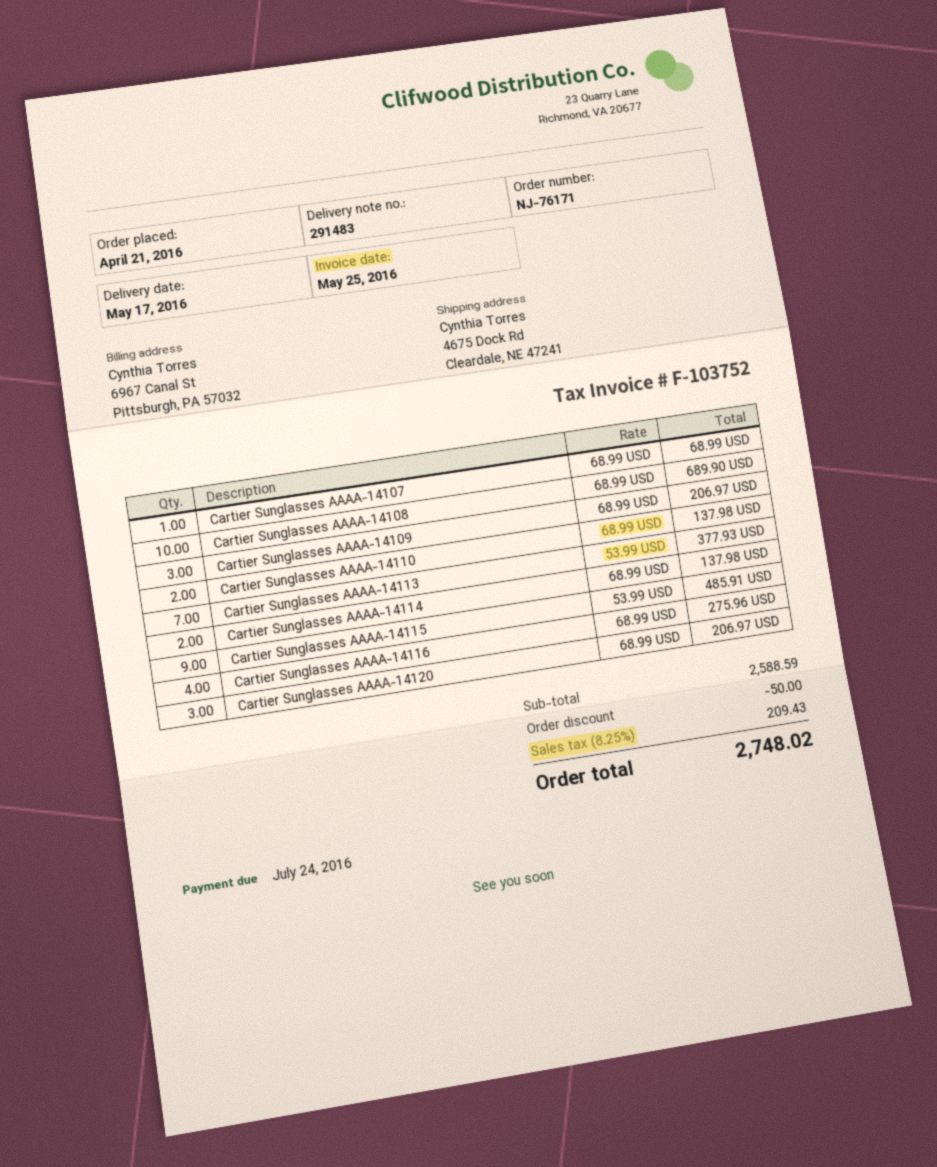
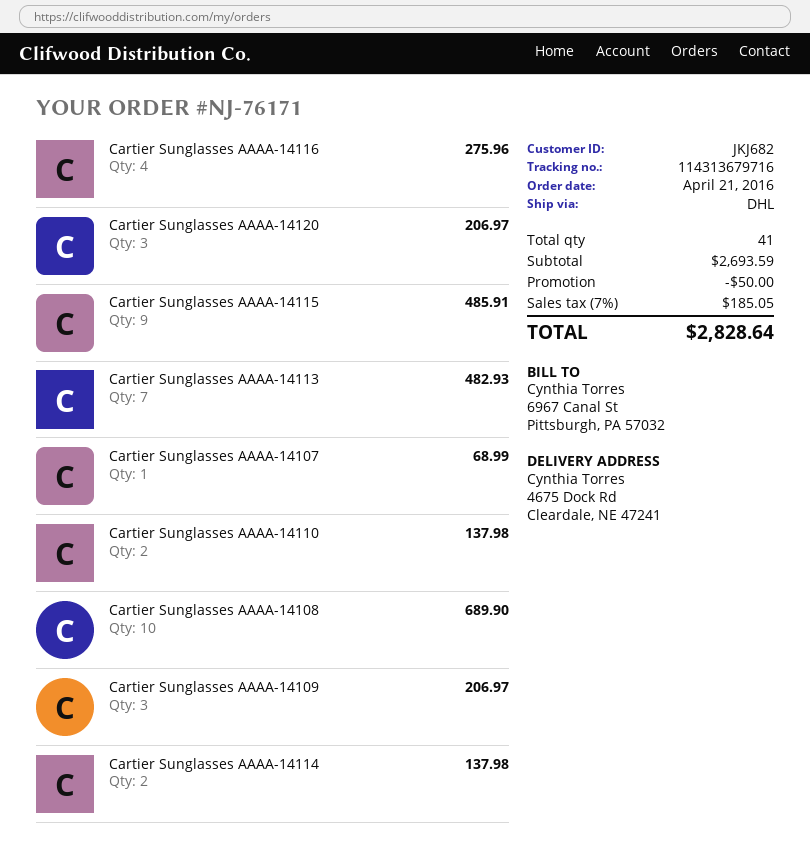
Cartier Sunglasses AAAA-14113: 7 for 377.93 -> 7 for 482.93
subtotal: 2588.59 -> 2693.59
tax: 8.25% = 209.43 -> 7% = 185.05
total: 2748.02 -> 2828.64

